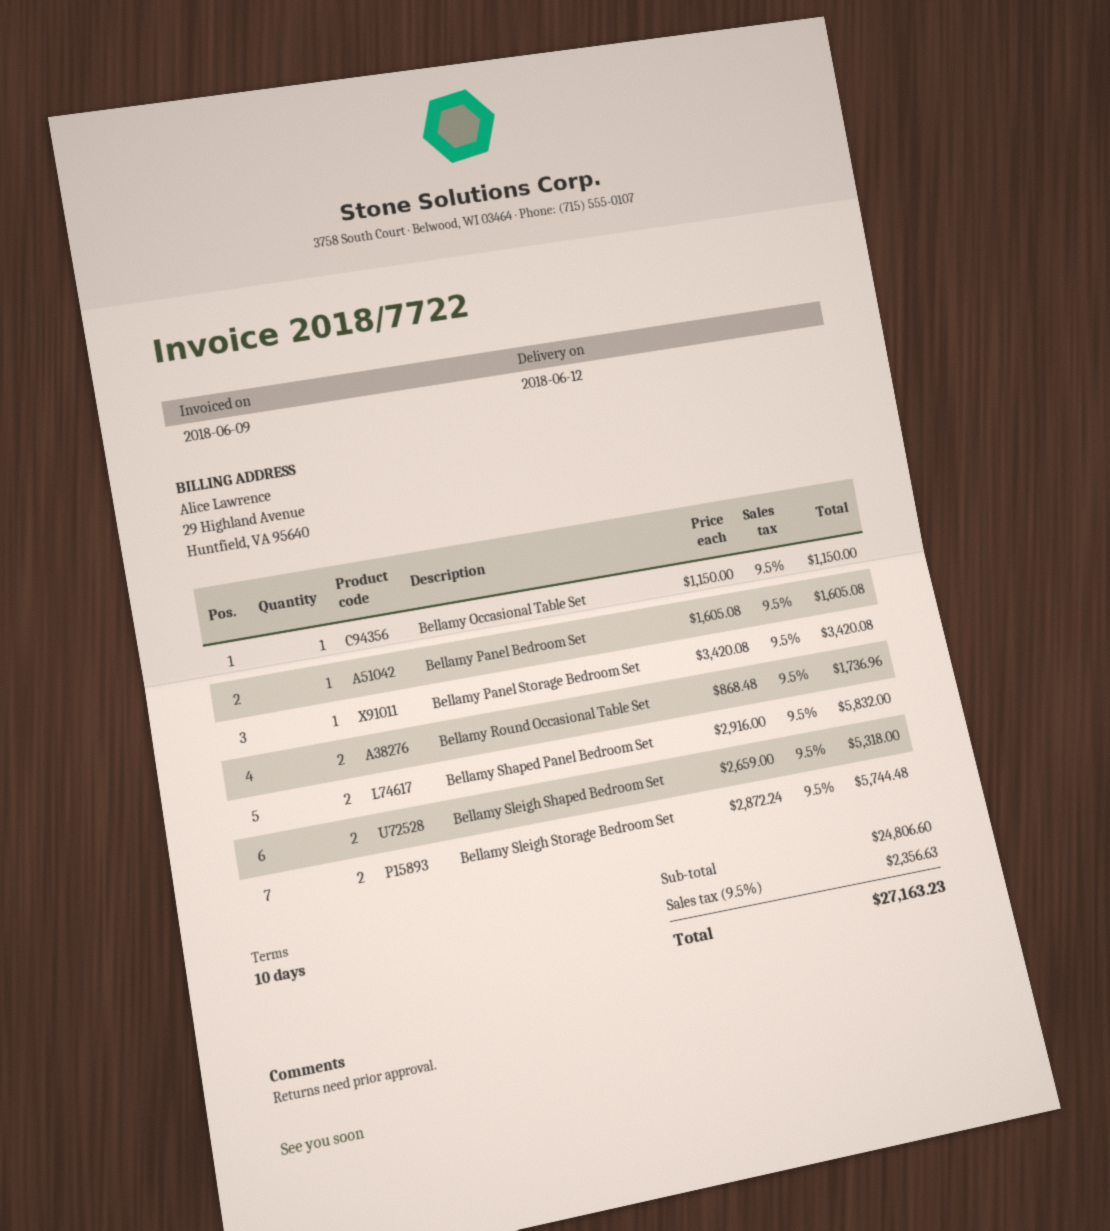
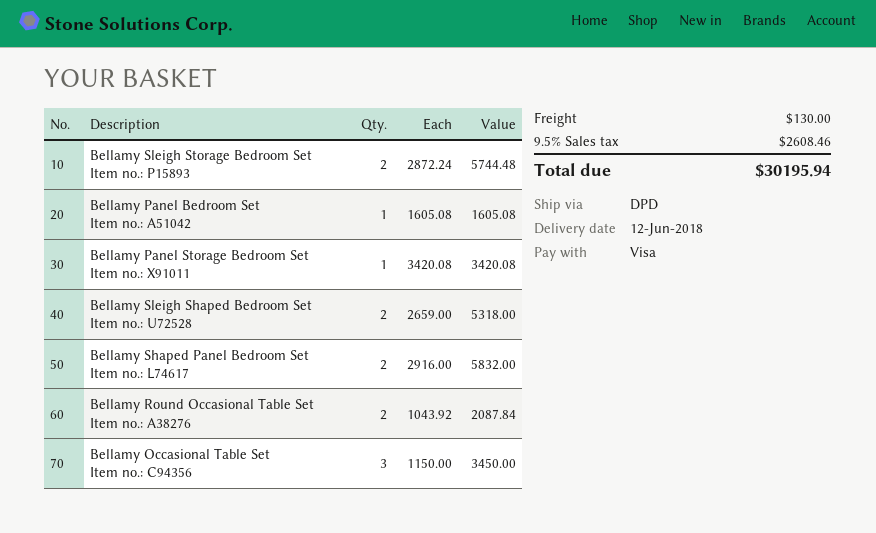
Bellamy Occasional Table Set: 1 x 1150.00 = 1150.00 -> 3 x 1150.00 = 3450.00
Bellamy Round Occasional Table Set: 2 x 868.48 = 1736.96 -> 2 x 1043.92 = 2087.84
shipping: none -> 130.00
tax: 9.5% = 2356.63 -> 9.5% = 2608.46
total: 27163.23 -> 30195.94

